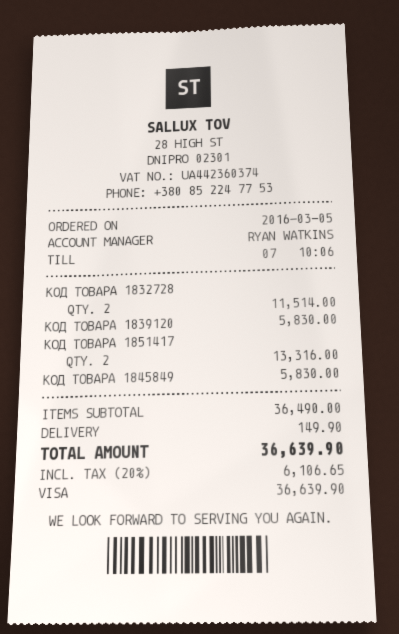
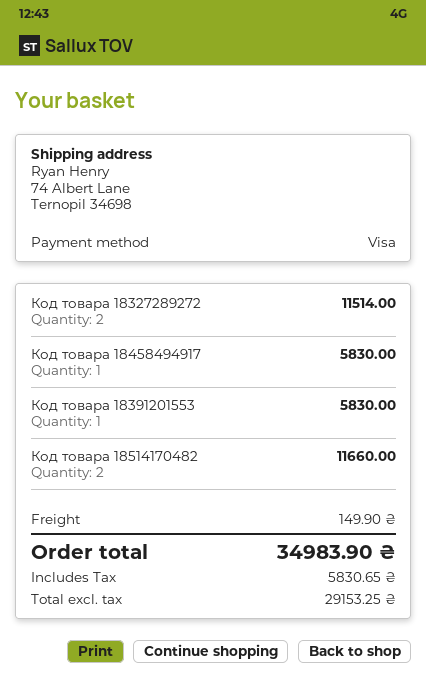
КОД ТОВАРА 1851417: 2 for 13316.00 -> 2 for 11660.00
tax: 6106.65 -> 5830.65
total: 36639.90 -> 34983.90

